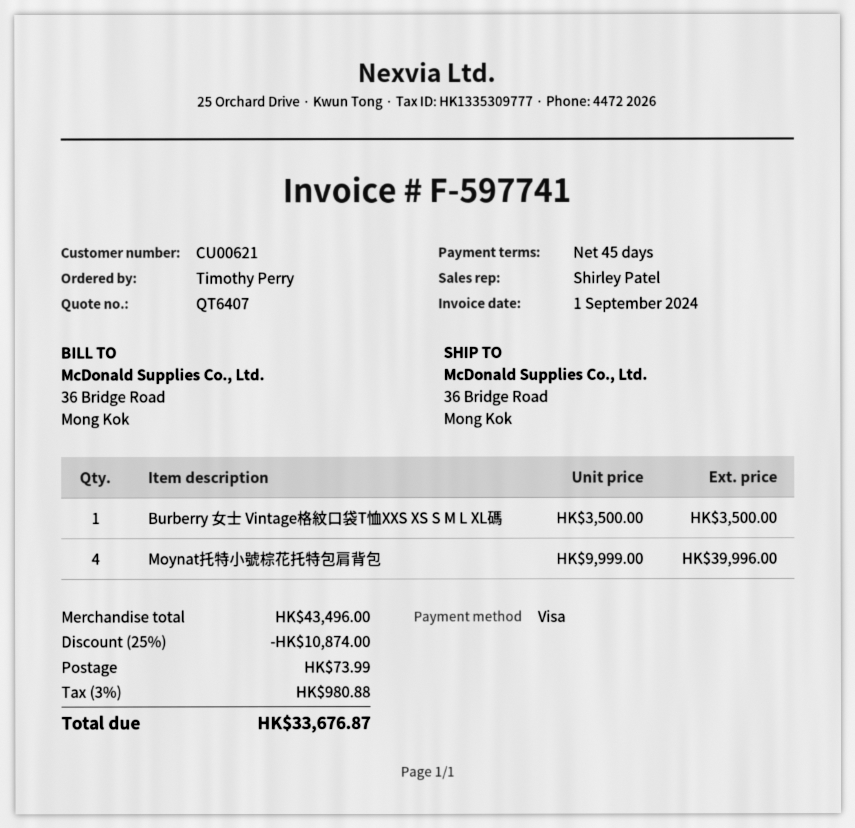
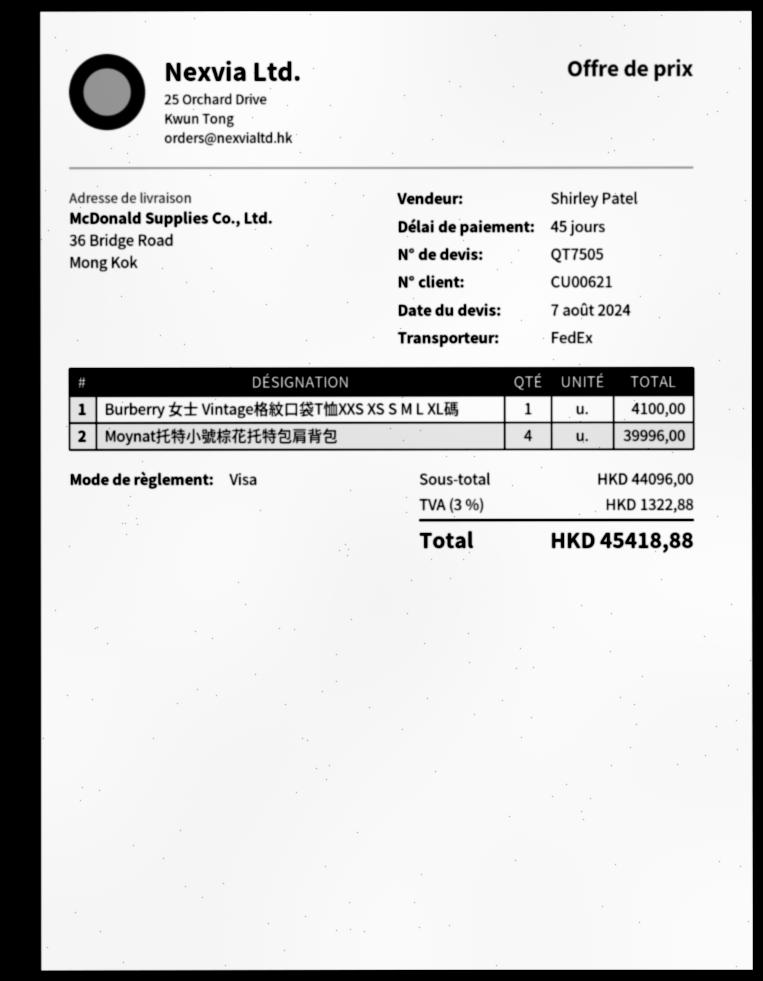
quote number: QT6407 -> QT7505
Burberry 女士 Vintage格紋口袋T恤XXS XS S M L XL碼: 1 for 3500.00 -> 1 for 4100.00
subtotal: 43496.00 -> 44096.00
discount: 25% = 10874.00 -> none
shipping: 73.99 -> none
tax: 3% = 980.88 -> 3% = 1322.88
total: 33676.87 -> 45418.88

